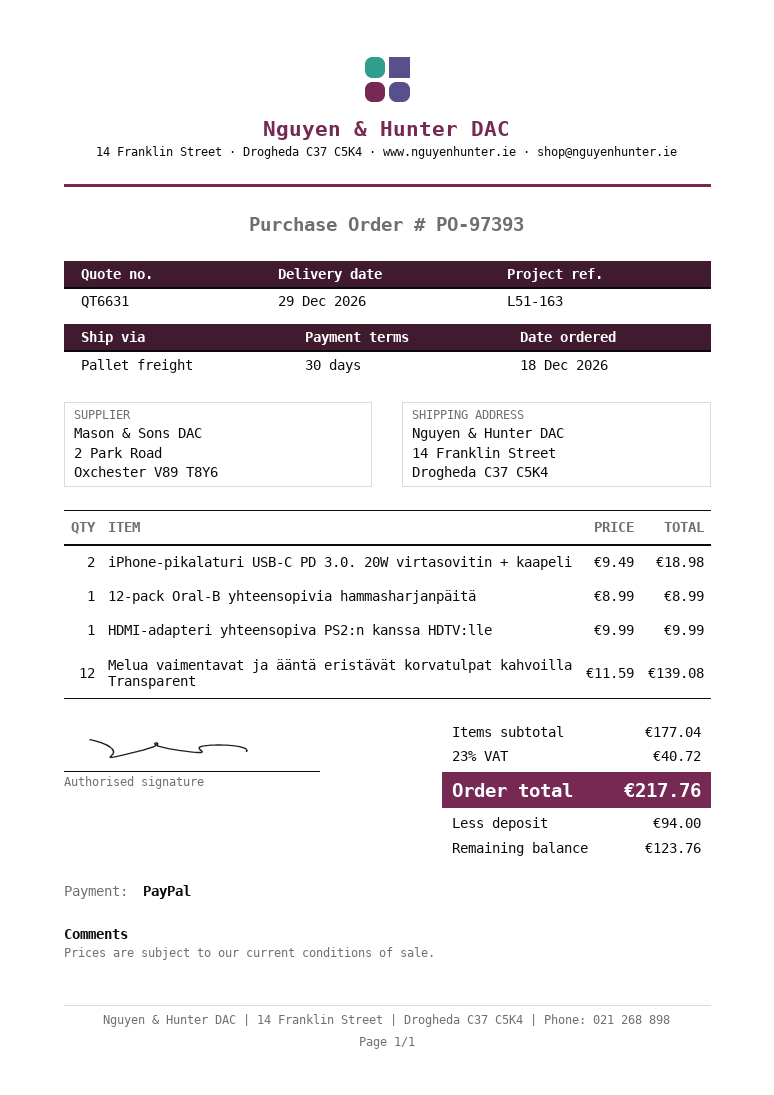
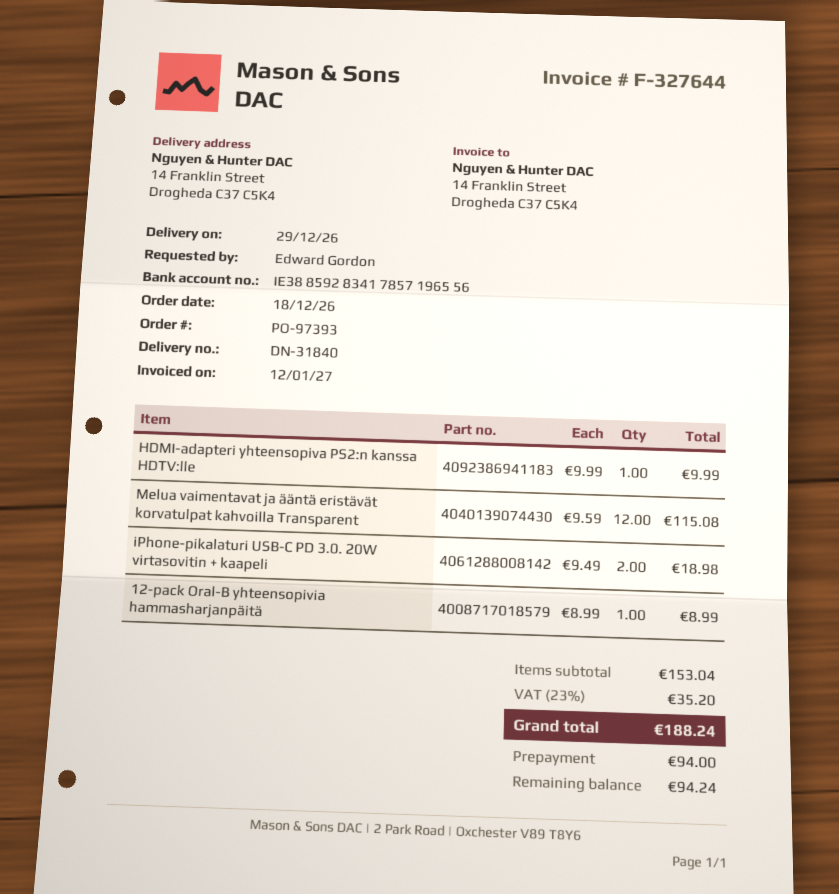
Melua vaimentavat ja ääntä eristävät korvatulpat kahvoilla Transparent: 12 x 11.59 = 139.08 -> 12 x 9.59 = 115.08
subtotal: 177.04 -> 153.04
tax: 23% = 40.72 -> 23% = 35.20
total: 217.76 -> 188.24
balance: 123.76 -> 94.24

